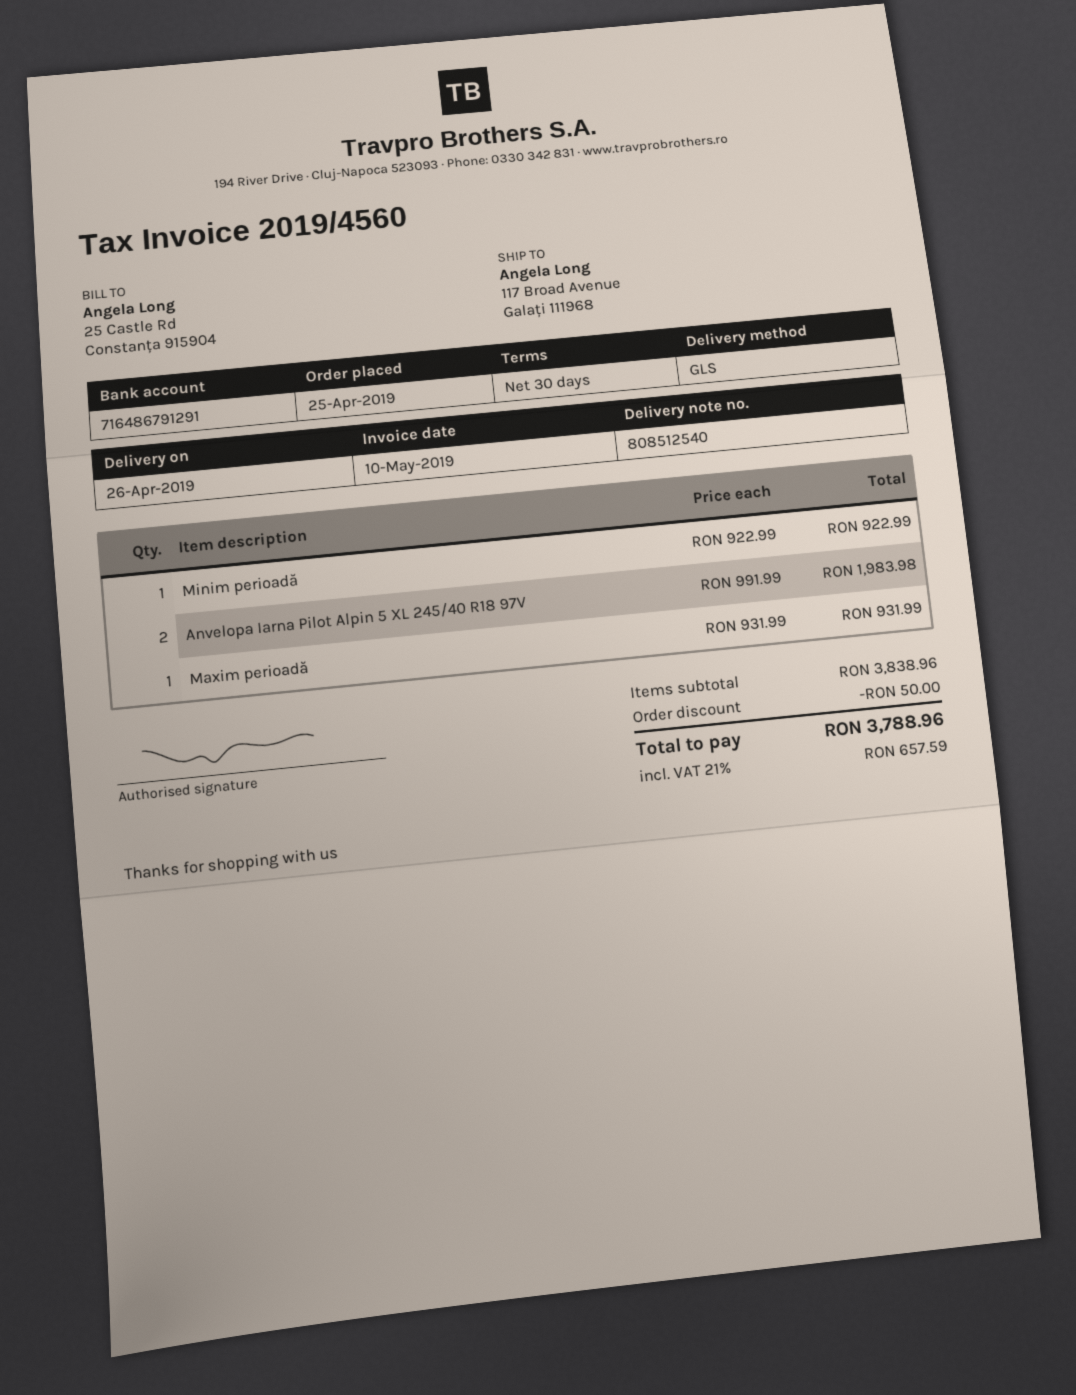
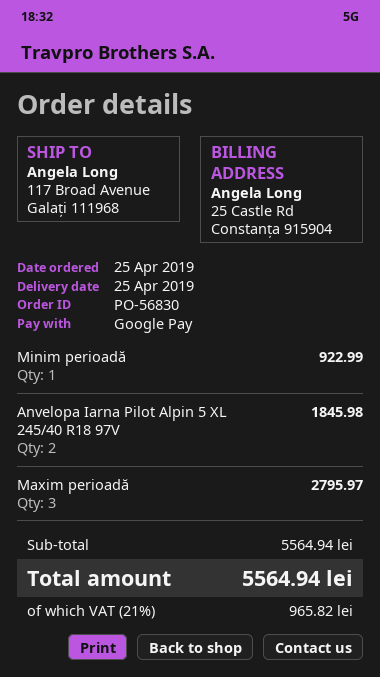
delivery date: 2019-04-26 -> 2019-04-25
Anvelopa Iarna Pilot Alpin 5 XL 245/40 R18 97V: 2 for 1983.98 -> 2 for 1845.98
Maxim perioadă: 1 for 931.99 -> 3 for 2795.97
subtotal: 3838.96 -> 5564.94
discount: 50.00 -> none
tax: 21% = 657.59 -> 21% = 965.82
total: 3788.96 -> 5564.94

